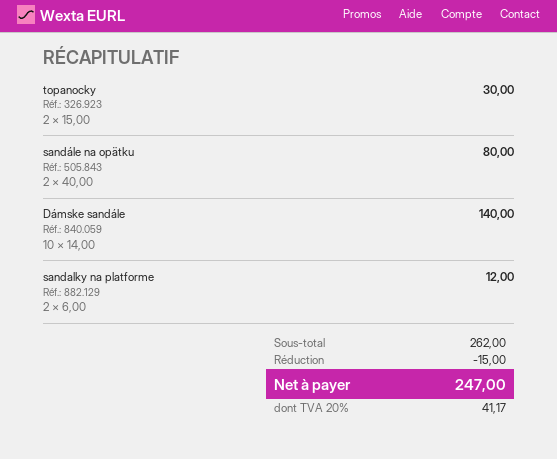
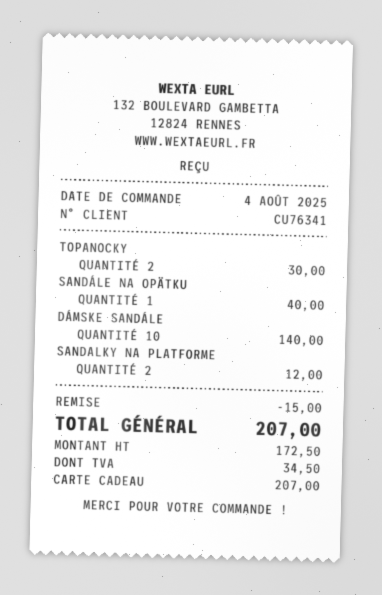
sandále na opätku: 2 for 80.00 -> 1 for 40.00
tax: 41.17 -> 34.50
total: 247.00 -> 207.00

